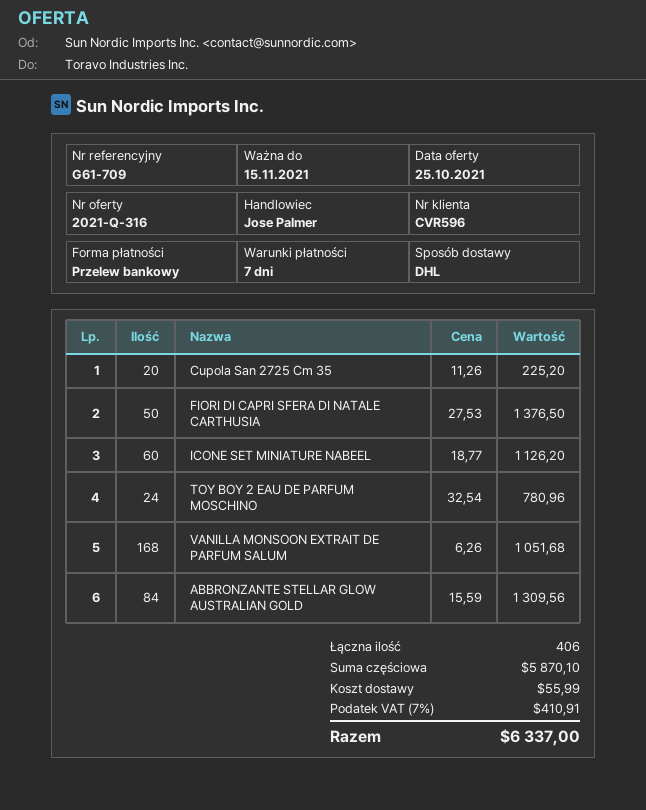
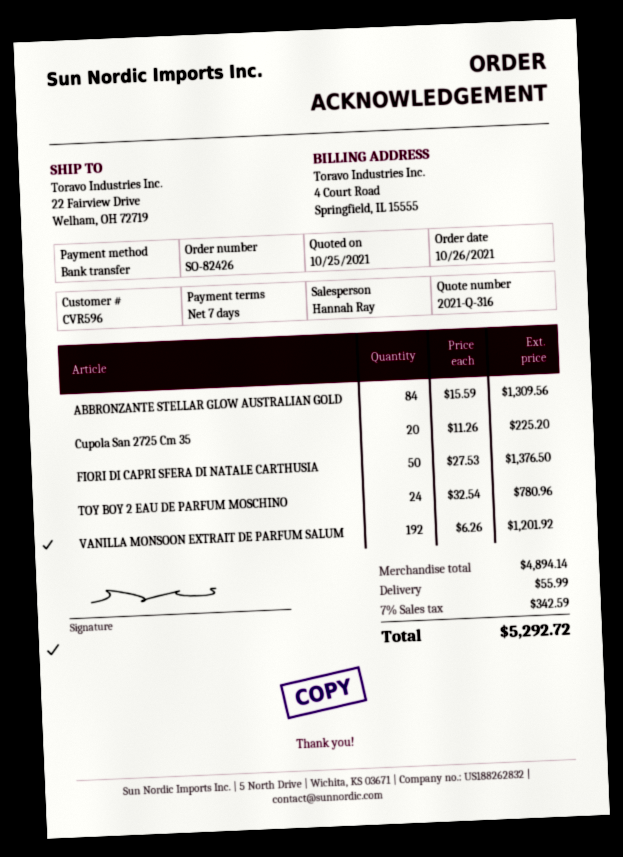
sales rep: Jose Palmer -> Hannah Ray
ICONE SET MINIATURE NABEEL: 60 x 18.77 = 1126.20 -> none
VANILLA MONSOON EXTRAIT DE PARFUM SALUM: 168 x 6.26 = 1051.68 -> 192 x 6.26 = 1201.92
subtotal: 5870.10 -> 4894.14
tax: 7% = 410.91 -> 7% = 342.59
total: 6337.00 -> 5292.72

